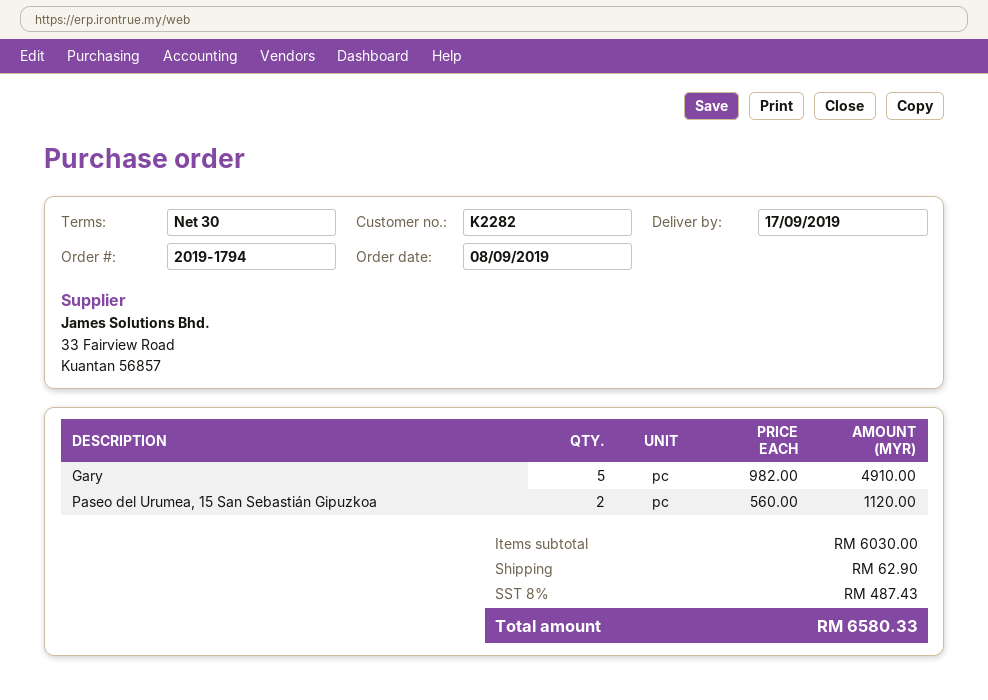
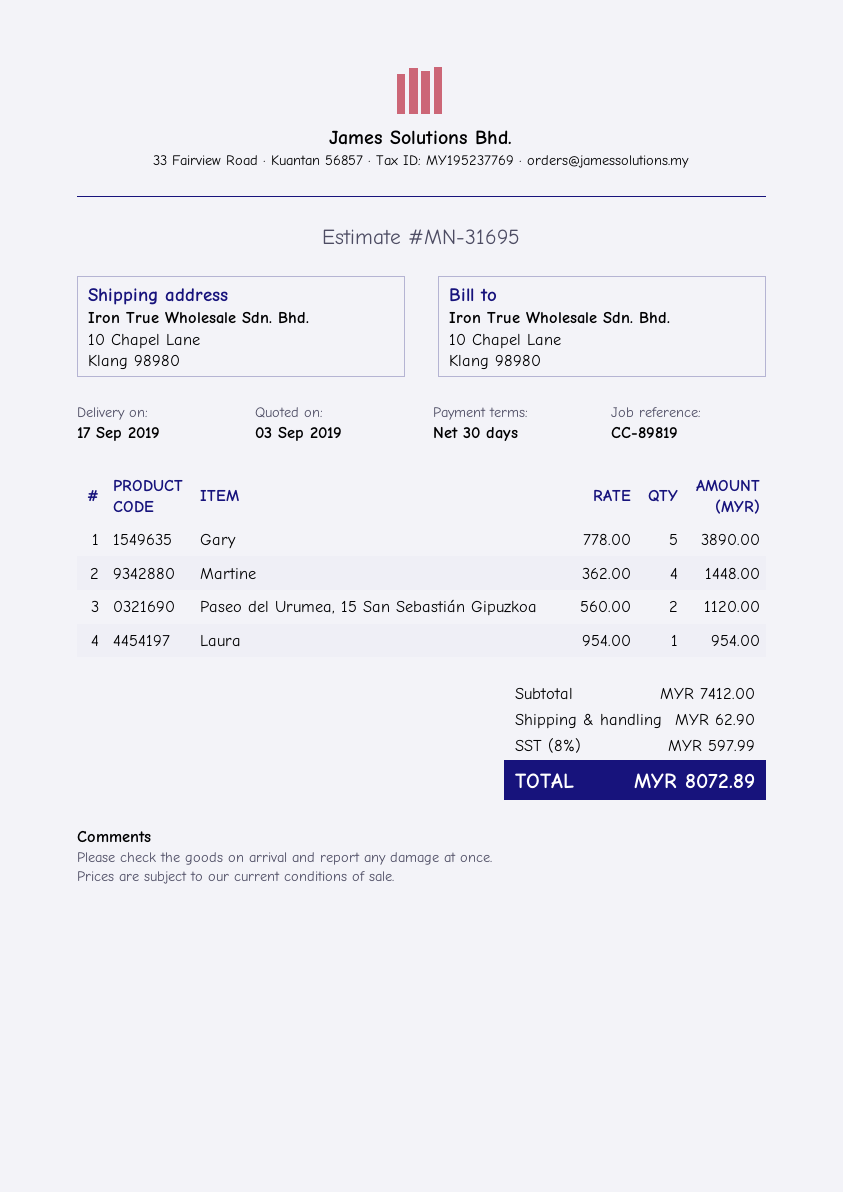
Gary: 5 x 982.00 = 4910.00 -> 5 x 778.00 = 3890.00
Martine: none -> 4 x 362.00 = 1448.00
Laura: none -> 1 x 954.00 = 954.00
subtotal: 6030.00 -> 7412.00
tax: 8% = 487.43 -> 8% = 597.99
total: 6580.33 -> 8072.89

